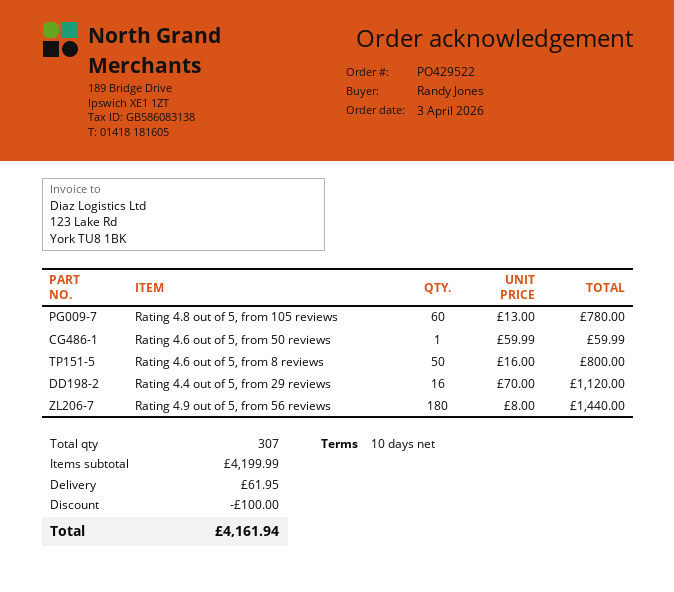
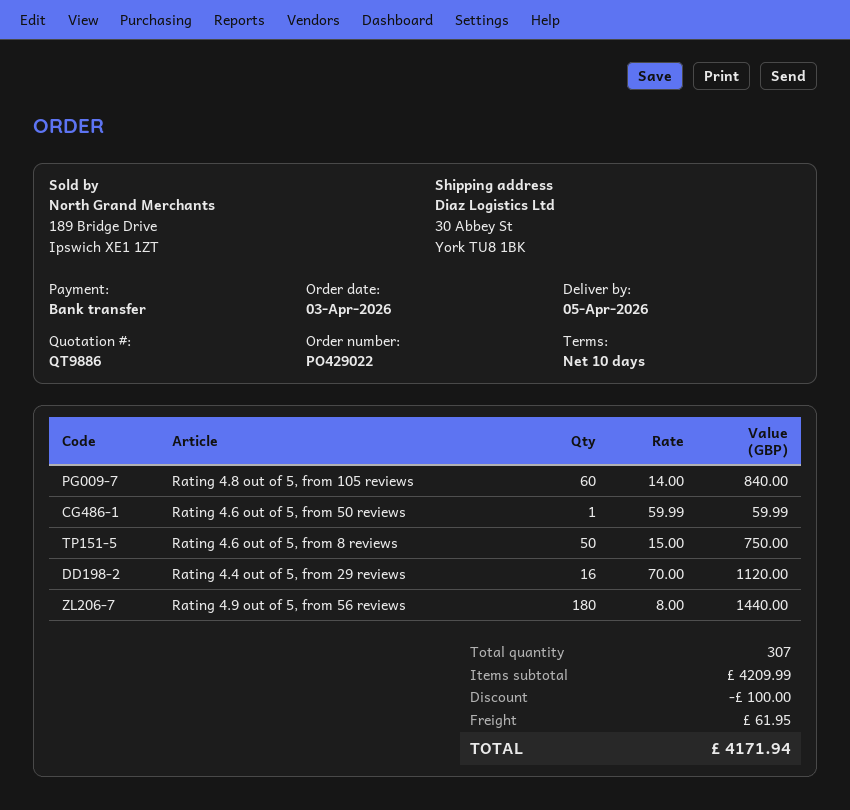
order number: PO429522 -> PO429022
Rating 4.8 out of 5, from 105 reviews: 60 x 13.00 = 780.00 -> 60 x 14.00 = 840.00
Rating 4.6 out of 5, from 8 reviews: 50 x 16.00 = 800.00 -> 50 x 15.00 = 750.00
subtotal: 4199.99 -> 4209.99
total: 4161.94 -> 4171.94

